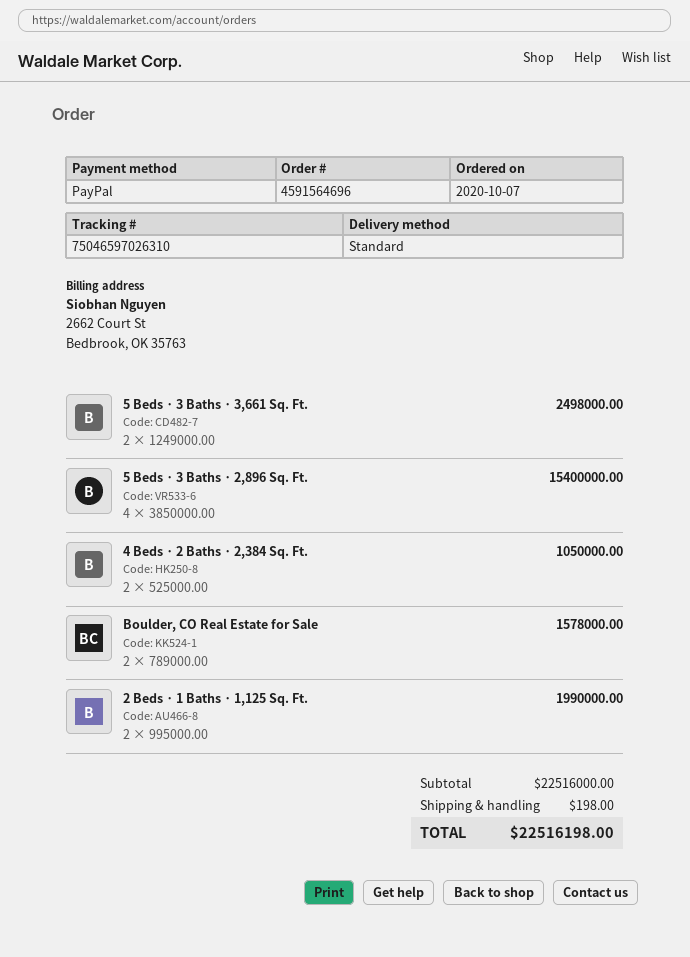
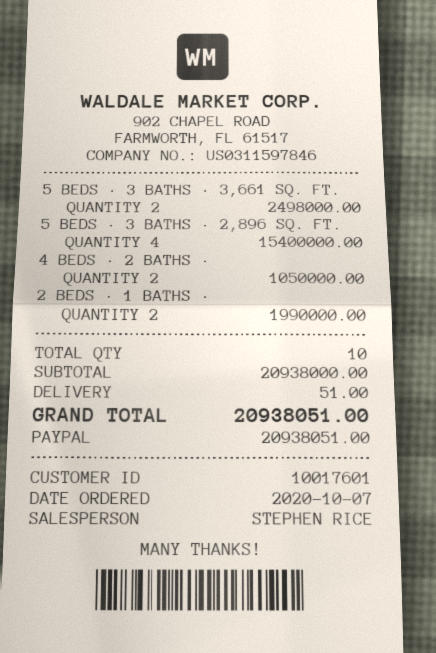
Boulder, CO Real Estate for Sale: 2 for 1578000.00 -> none
subtotal: 22516000.00 -> 20938000.00
shipping: 198.00 -> 51.00
total: 22516198.00 -> 20938051.00

